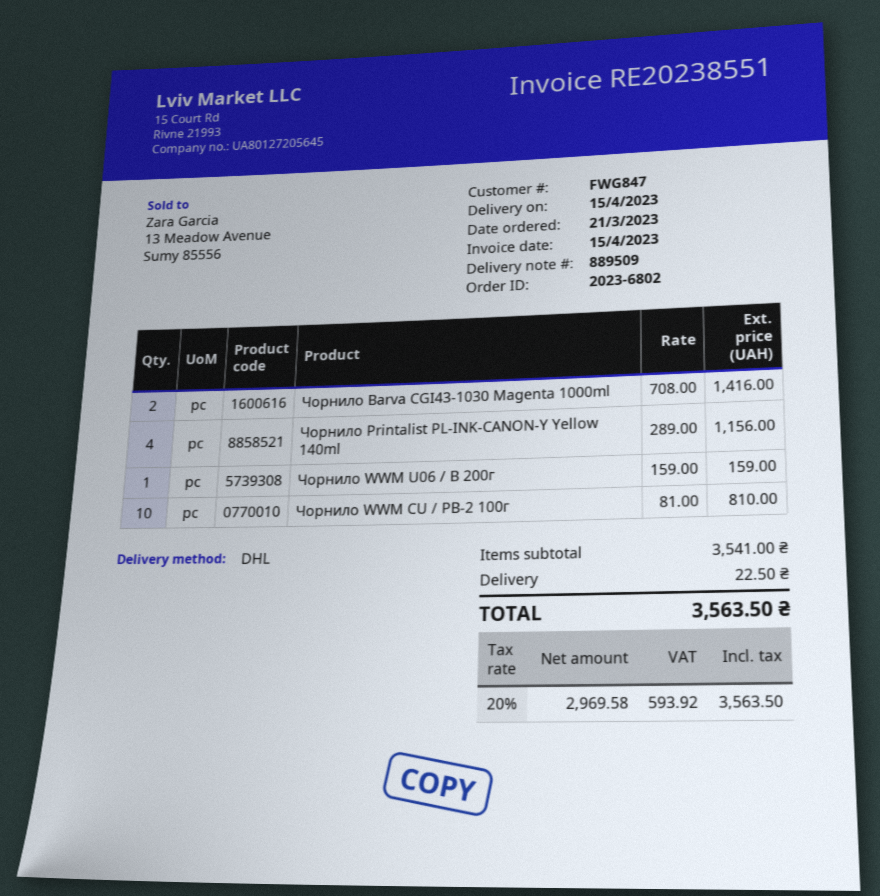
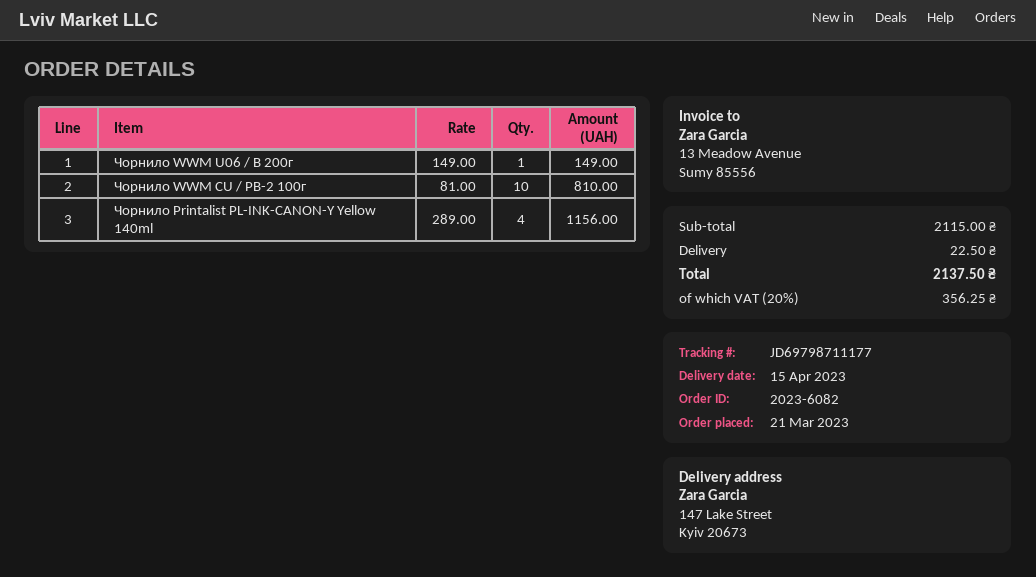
order number: 2023-6802 -> 2023-6082
Чорнило Barva CGI43-1030 Magenta 1000ml: 2 x 708.00 = 1416.00 -> none
Чорнило WWM U06 / B 200г: 1 x 159.00 = 159.00 -> 1 x 149.00 = 149.00
subtotal: 3541.00 -> 2115.00
tax: 20% = 593.92 -> 20% = 356.25
total: 3563.50 -> 2137.50

